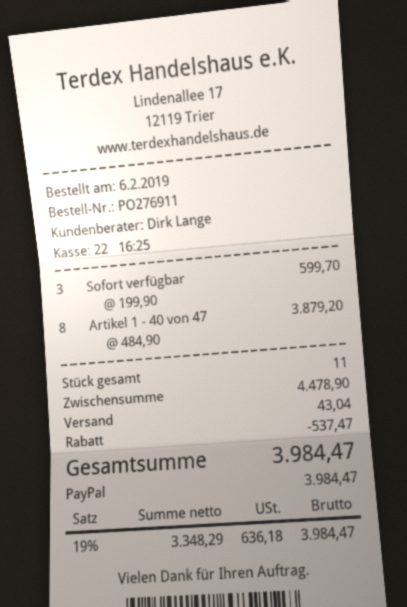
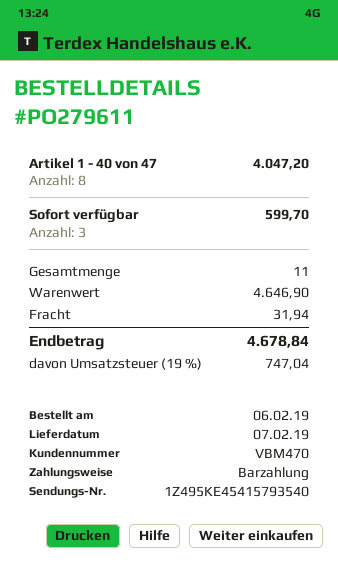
order number: PO276911 -> PO279611
payment method: PayPal -> cash
Artikel 1 - 40 von 47: 8 for 3879.20 -> 8 for 4047.20
subtotal: 4478.90 -> 4646.90
discount: 537.47 -> none
shipping: 43.04 -> 31.94
tax: 19% = 636.18 -> 19% = 747.04
total: 3984.47 -> 4678.84

